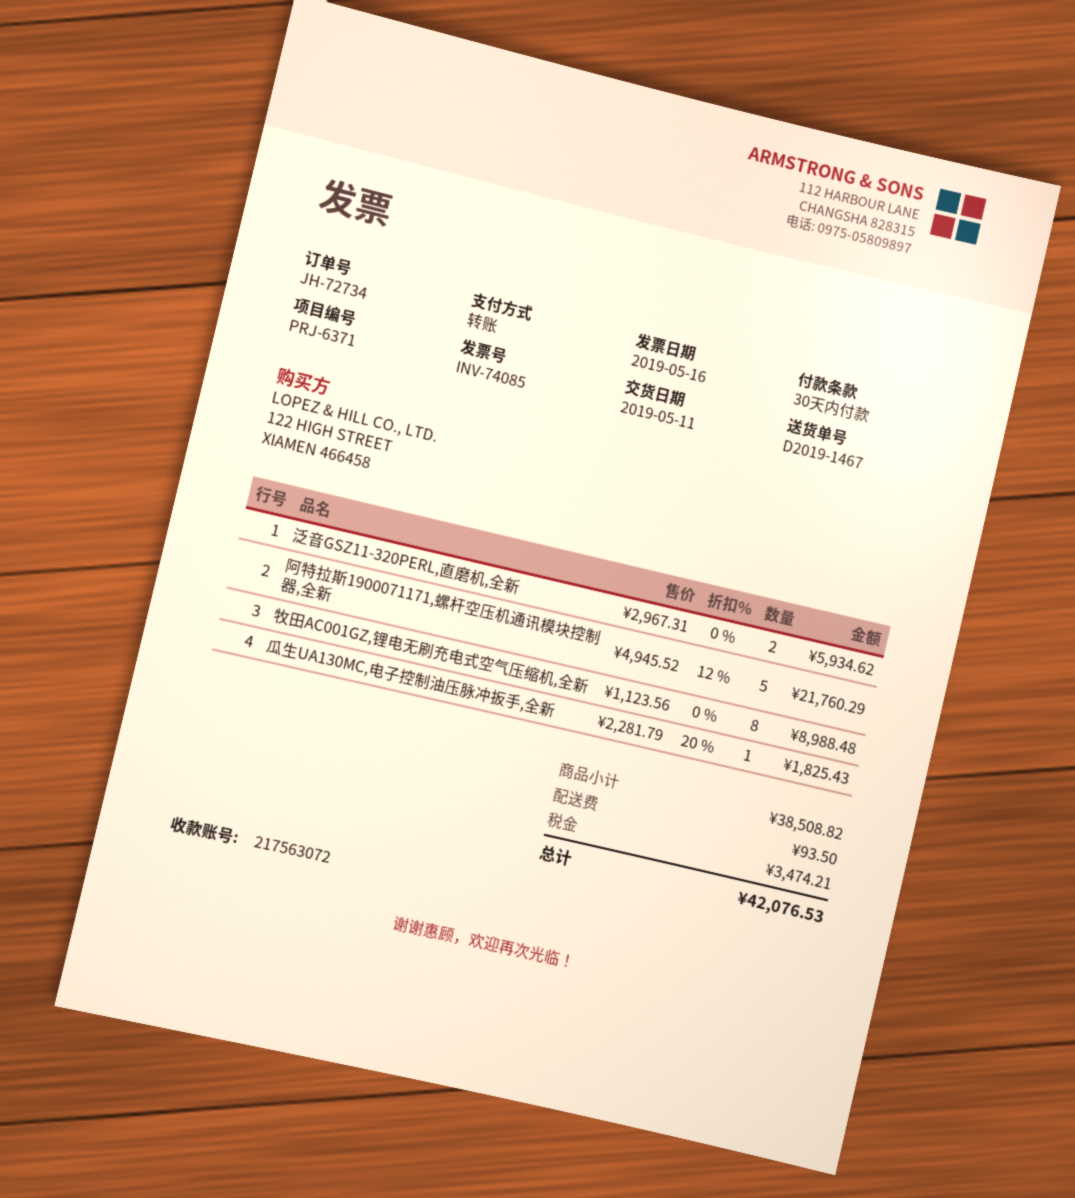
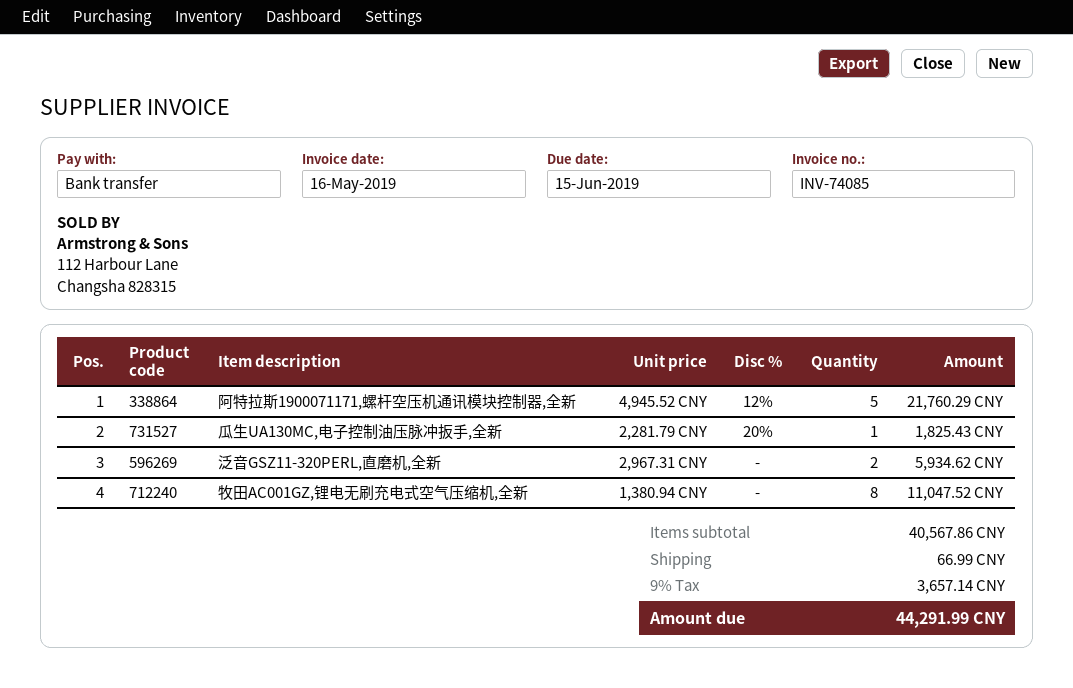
牧田AC001GZ,锂电无刷充电式空气压缩机,全新: 8 x 1123.56 = 8988.48 -> 8 x 1380.94 = 11047.52
subtotal: 38508.82 -> 40567.86
shipping: 93.50 -> 66.99
tax: 3474.21 -> 3657.14
total: 42076.53 -> 44291.99

